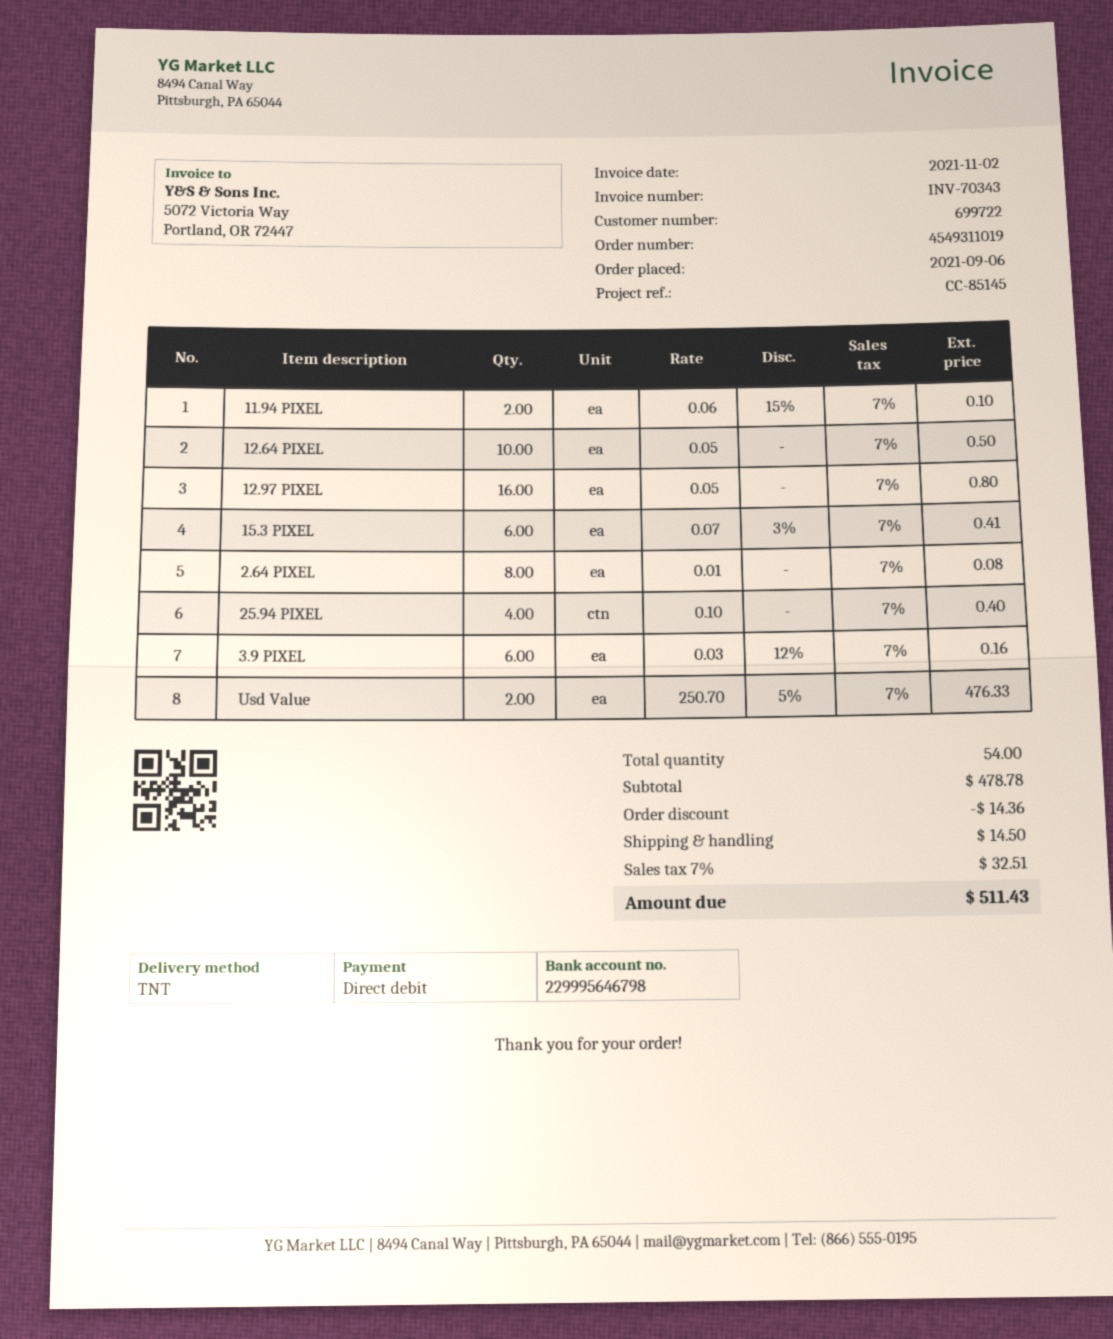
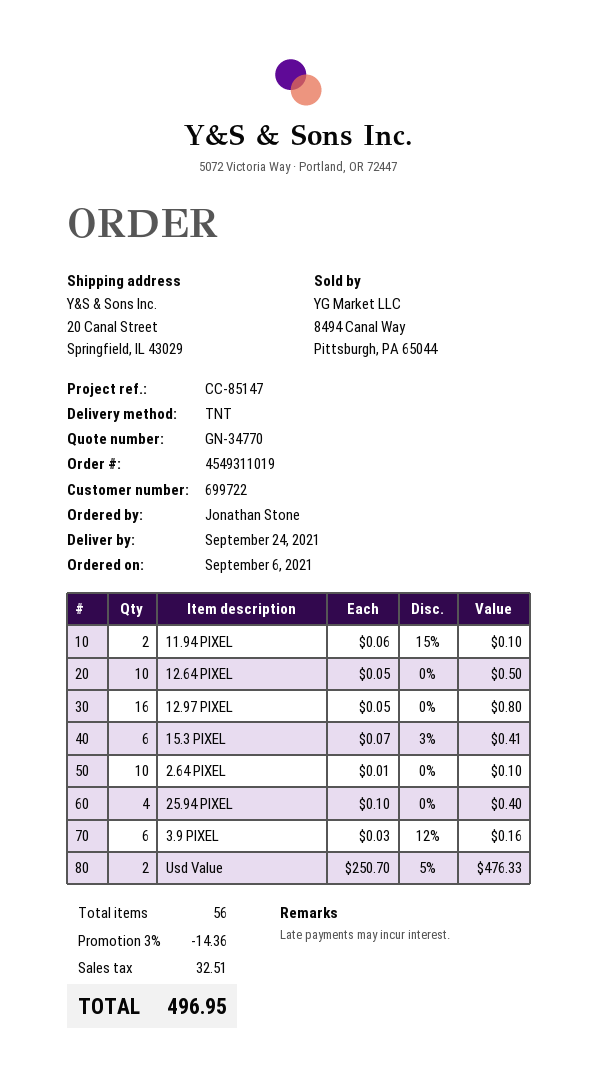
reference: CC-85145 -> CC-85147
2.64 PIXEL: 8 x 0.01 = 0.08 -> 10 x 0.01 = 0.10
total quantity: 54 -> 56
shipping: 14.50 -> none
total: 511.43 -> 496.95

